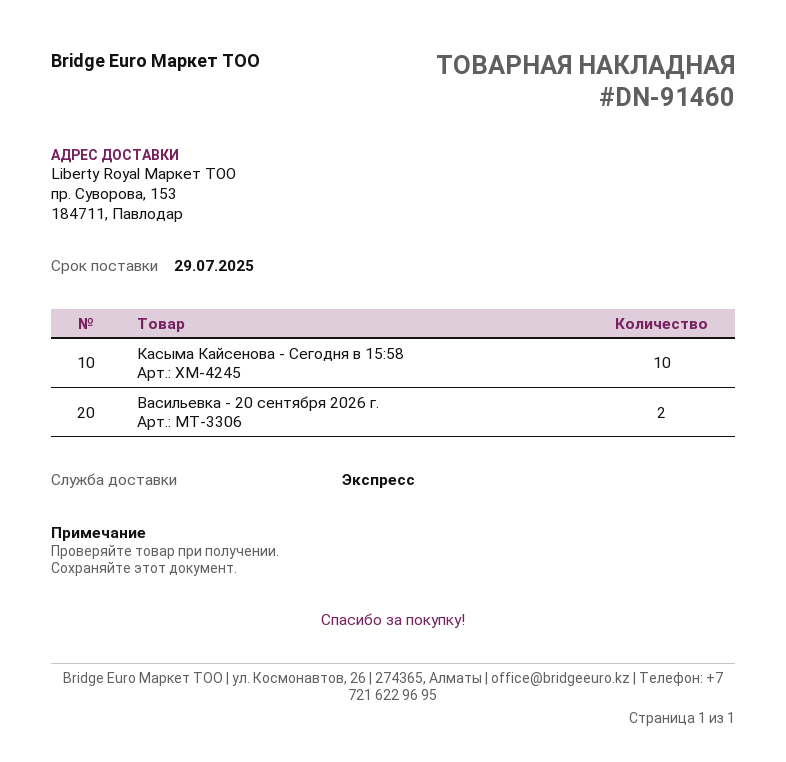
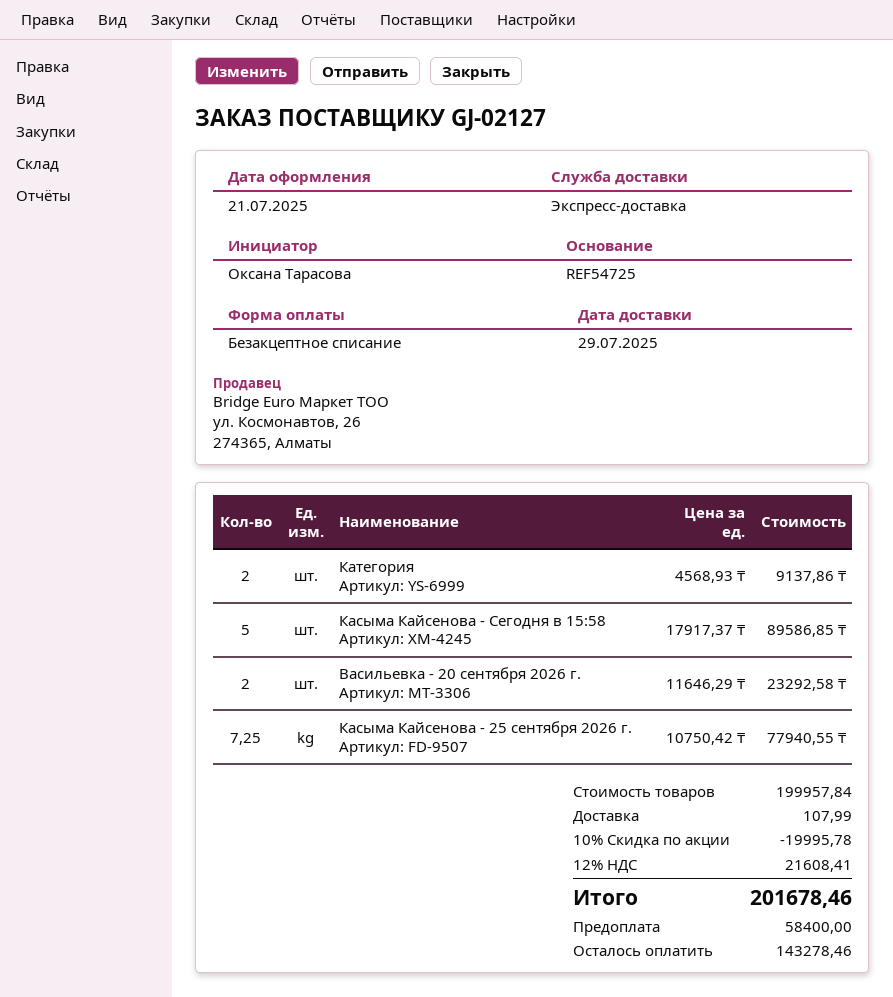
Касыма Кайсенова - Сегодня в 15:58: 10 -> 5
Категория: none -> 2
Касыма Кайсенова - 25 сентября 2026 г.: none -> 7.25

